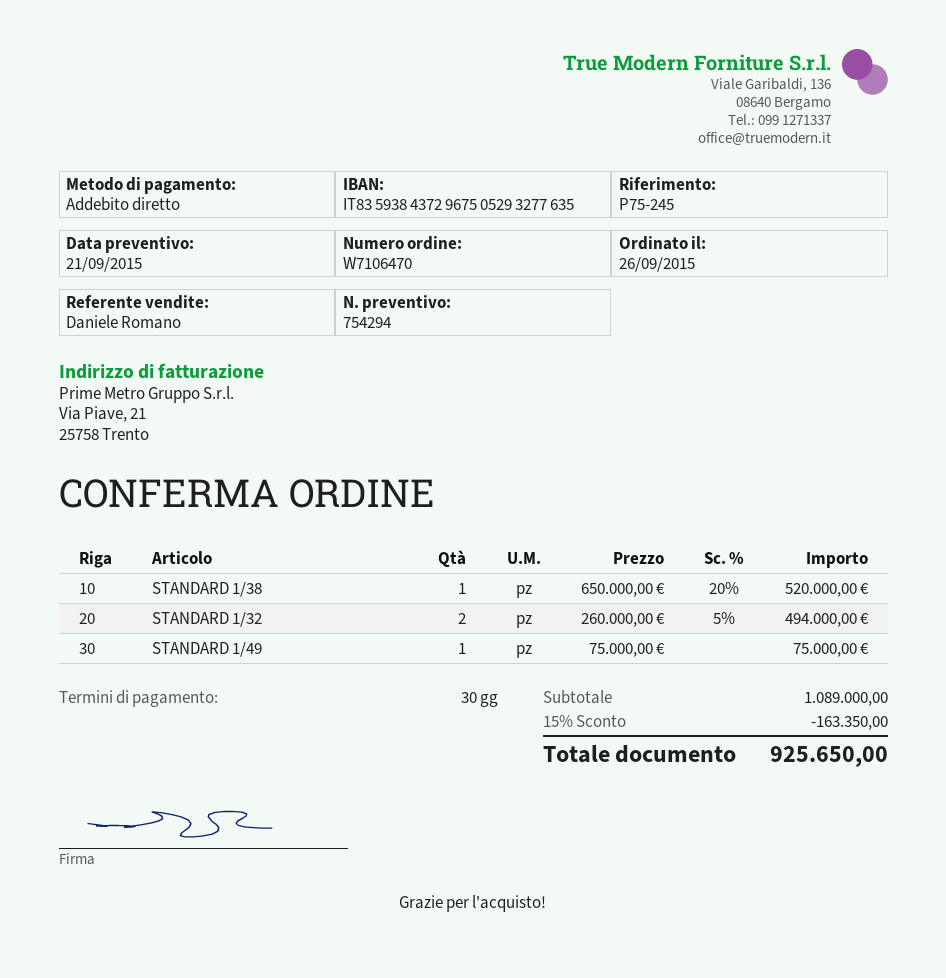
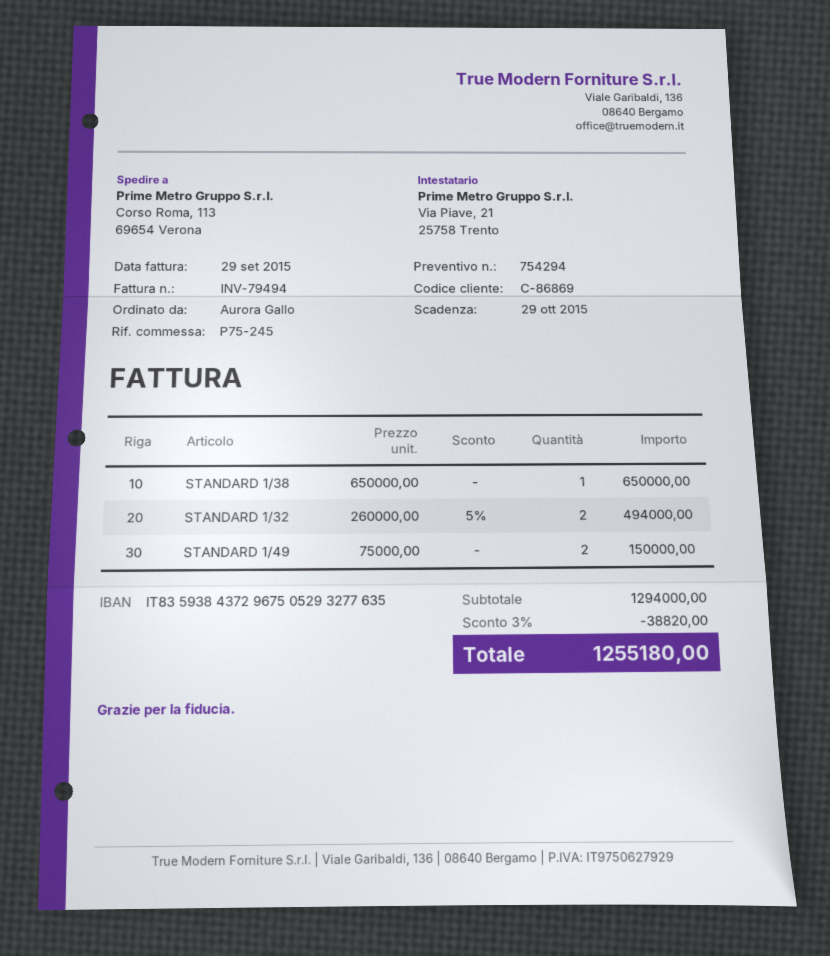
STANDARD 1/38: 1 x 650000.00 - 20% = 520000.00 -> 1 x 650000.00 = 650000.00
STANDARD 1/49: 1 x 75000.00 = 75000.00 -> 2 x 75000.00 = 150000.00
subtotal: 1089000.00 -> 1294000.00
discount: 15% = 163350.00 -> 3% = 38820.00
total: 925650.00 -> 1255180.00

